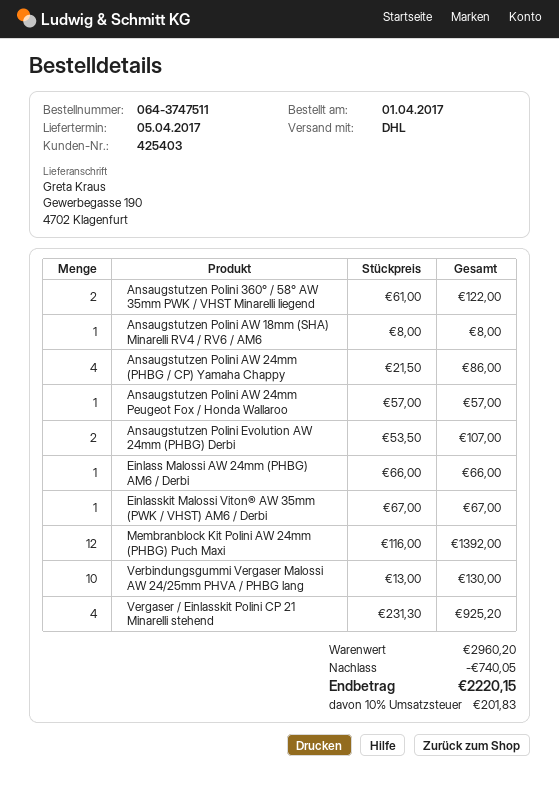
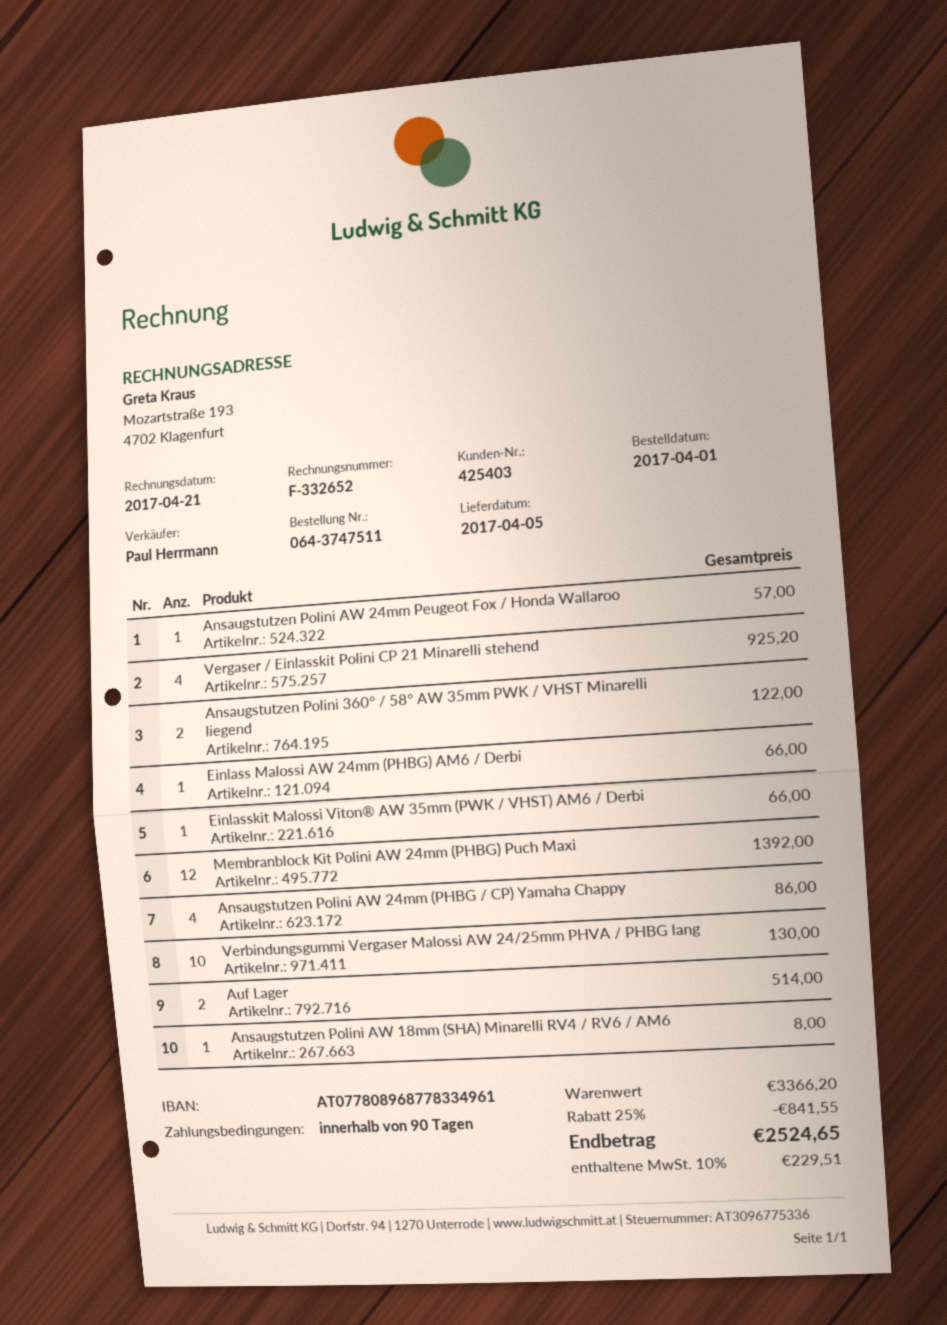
Ansaugstutzen Polini Evolution AW 24mm (PHBG) Derbi: 2 for 107.00 -> none
Einlasskit Malossi Viton® AW 35mm (PWK / VHST) AM6 / Derbi: 1 for 67.00 -> 1 for 66.00
Auf Lager: none -> 2 for 514.00
subtotal: 2960.20 -> 3366.20
discount: 740.05 -> 841.55
tax: 10% = 201.83 -> 10% = 229.51
total: 2220.15 -> 2524.65

